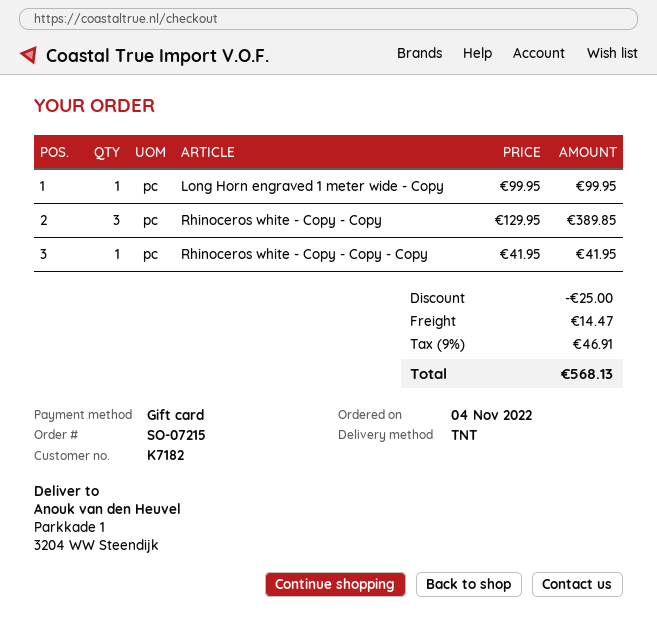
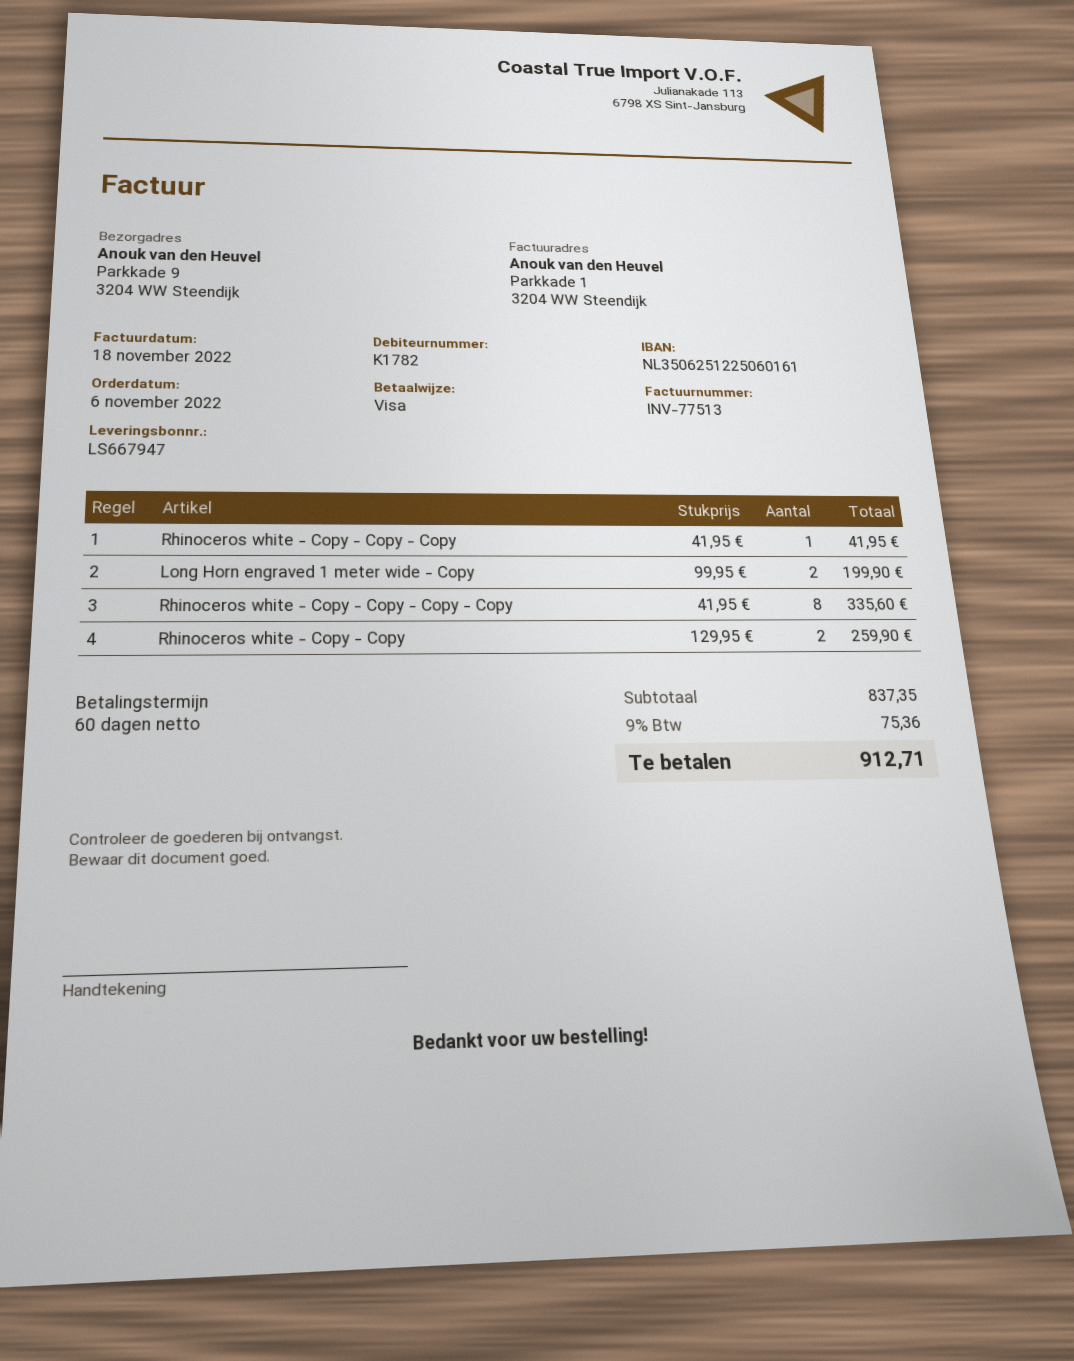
order date: 2022-11-04 -> 2022-11-06
customer number: K7182 -> K1782
payment method: gift card -> Visa
ship to: Parkkade 1, 3204 WW Steendijk -> Parkkade 9, 3204 WW Steendijk
Long Horn engraved 1 meter wide - Copy: 1 x 99.95 = 99.95 -> 2 x 99.95 = 199.90
Rhinoceros white - Copy - Copy: 3 x 129.95 = 389.85 -> 2 x 129.95 = 259.90
Rhinoceros white - Copy - Copy - Copy - Copy: none -> 8 x 41.95 = 335.60
discount: 25.00 -> none
shipping: 14.47 -> none
tax: 9% = 46.91 -> 9% = 75.36
total: 568.13 -> 912.71

